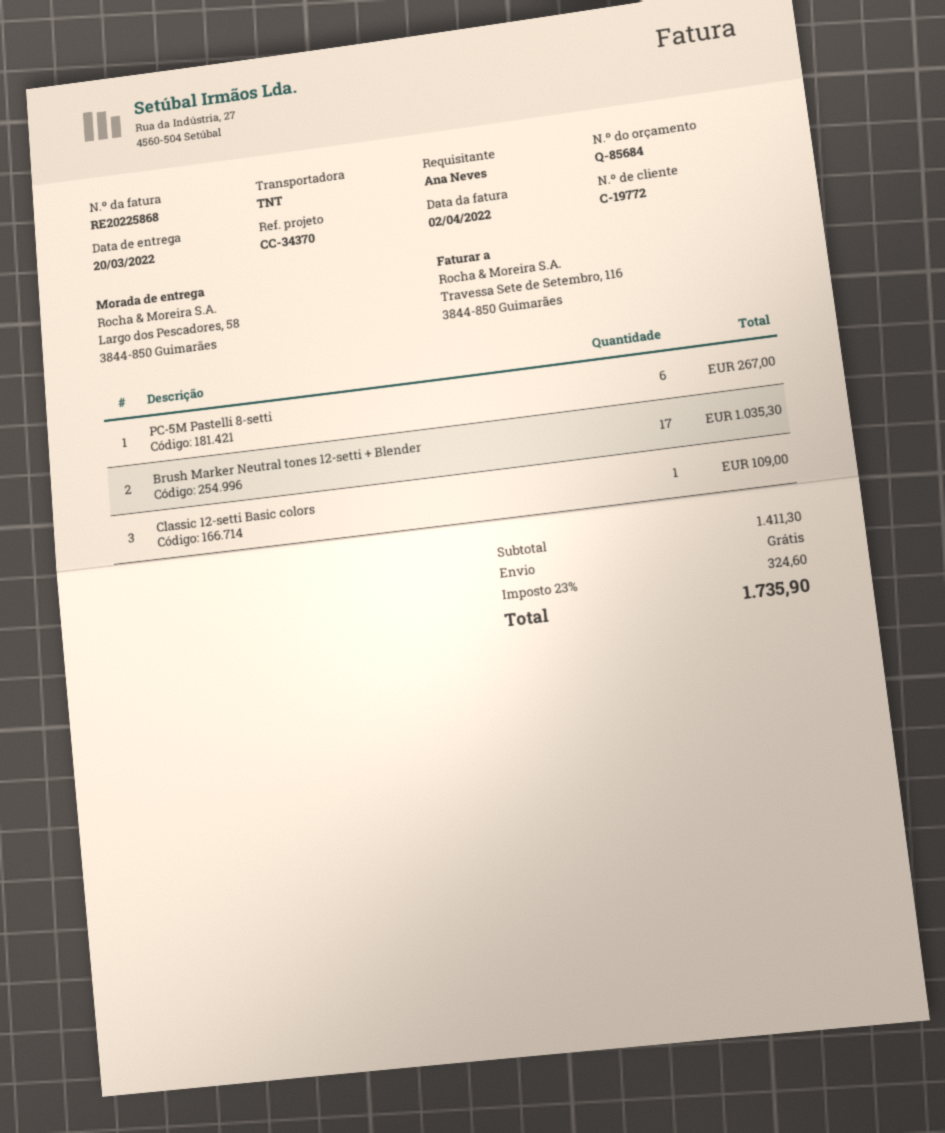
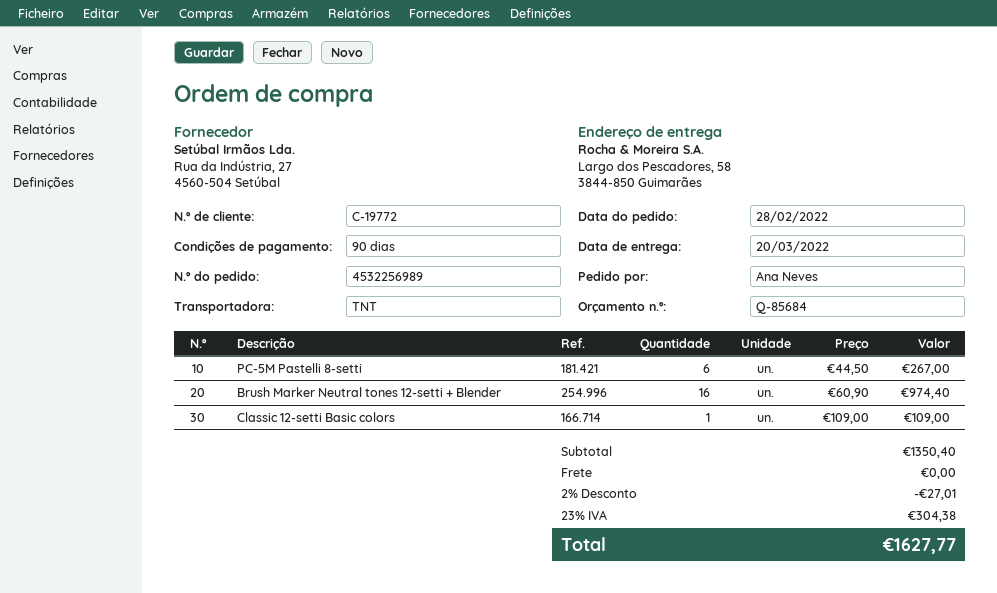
Brush Marker Neutral tones 12-setti + Blender: 17 for 1035.30 -> 16 for 974.40
subtotal: 1411.30 -> 1350.40
discount: none -> 2% = 27.01
tax: 23% = 324.60 -> 23% = 304.38
total: 1735.90 -> 1627.77

